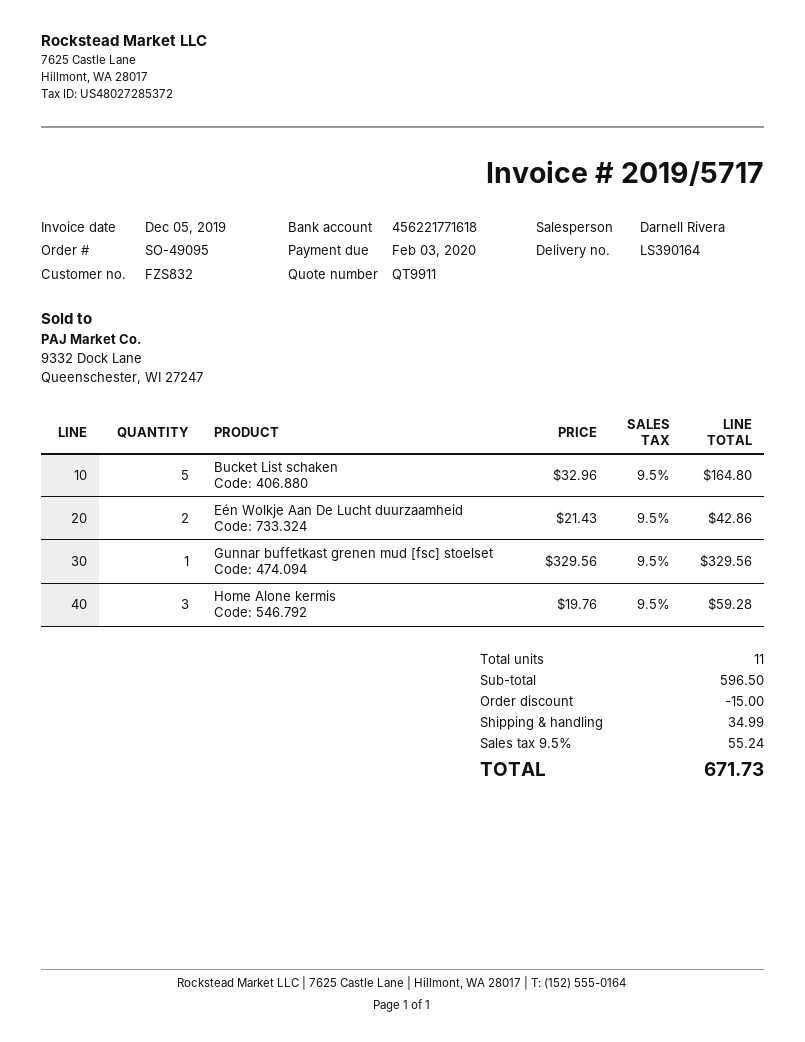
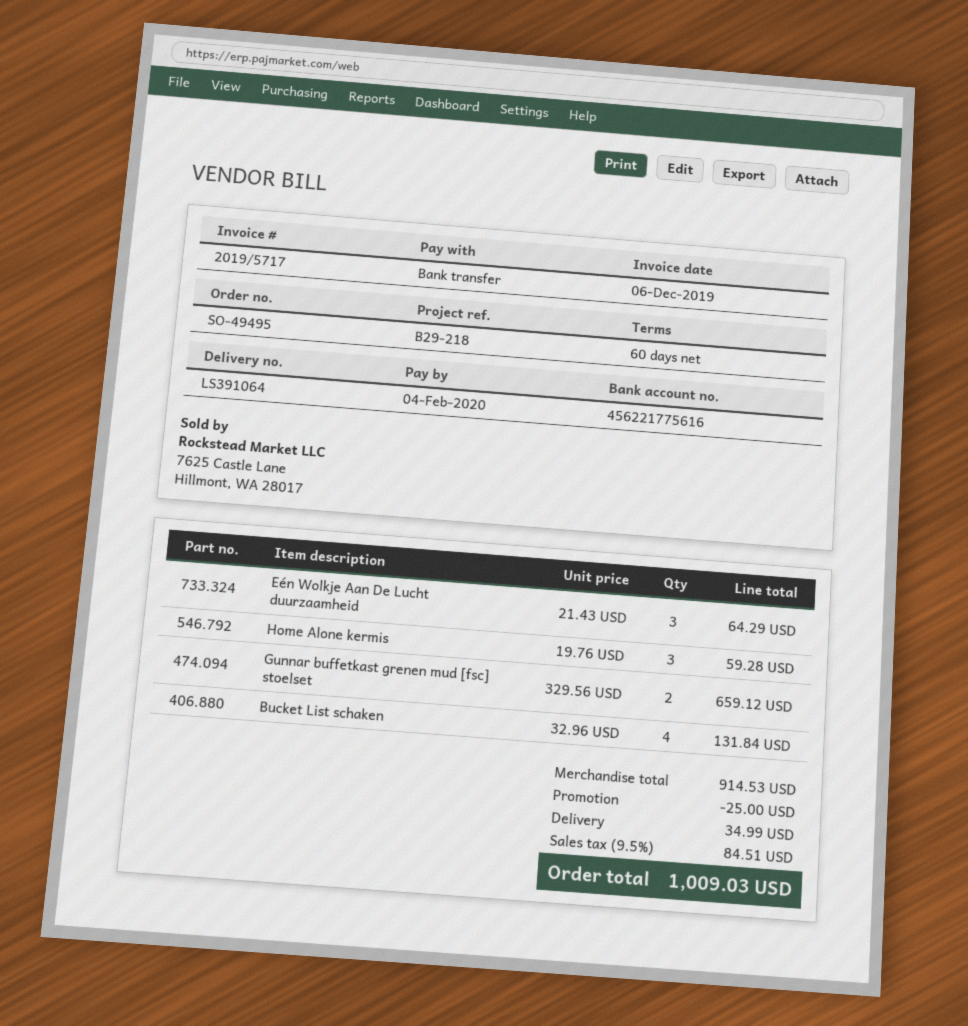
order number: SO-49095 -> SO-49495
delivery note number: LS390164 -> LS391064
invoice date: 2019-12-05 -> 2019-12-06
due date: 2020-02-03 -> 2020-02-04
bank account: 456221771618 -> 456221775616
Bucket List schaken: 5 x 32.96 = 164.80 -> 4 x 32.96 = 131.84
Eén Wolkje Aan De Lucht duurzaamheid: 2 x 21.43 = 42.86 -> 3 x 21.43 = 64.29
Gunnar buffetkast grenen mud [fsc] stoelset: 1 x 329.56 = 329.56 -> 2 x 329.56 = 659.12
subtotal: 596.50 -> 914.53
discount: 15.00 -> 25.00
tax: 9.5% = 55.24 -> 9.5% = 84.51
total: 671.73 -> 1009.03

